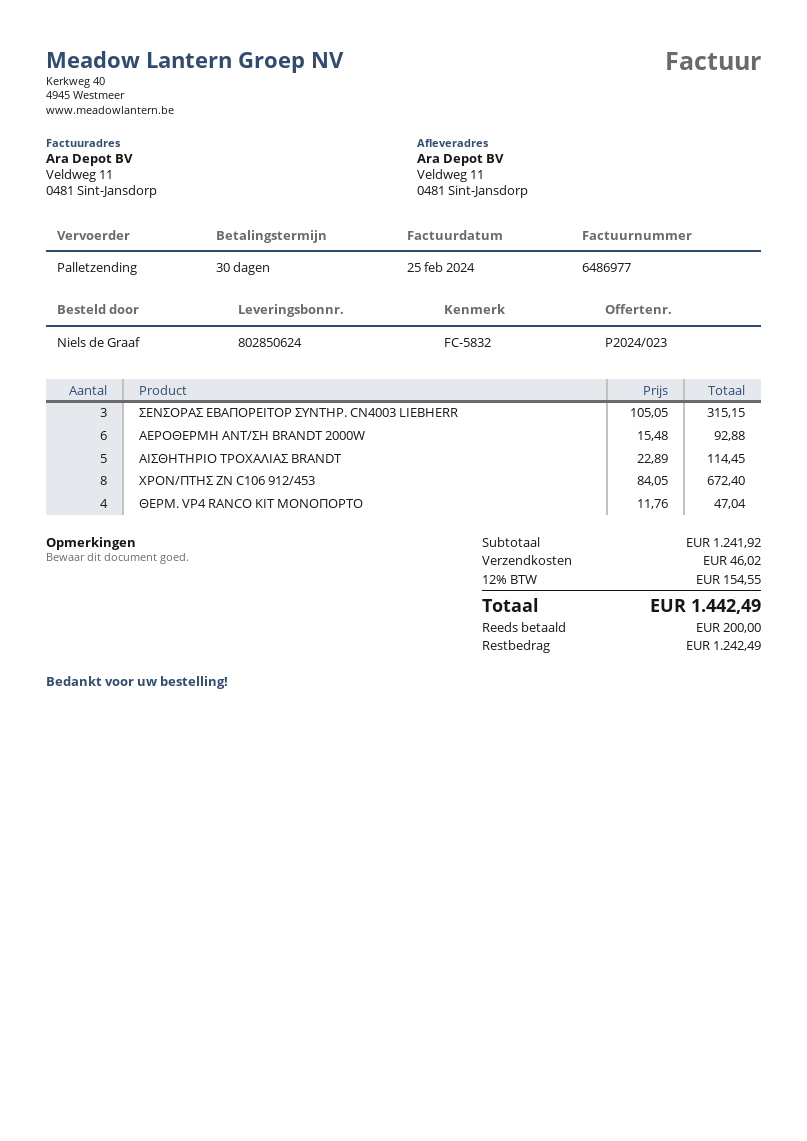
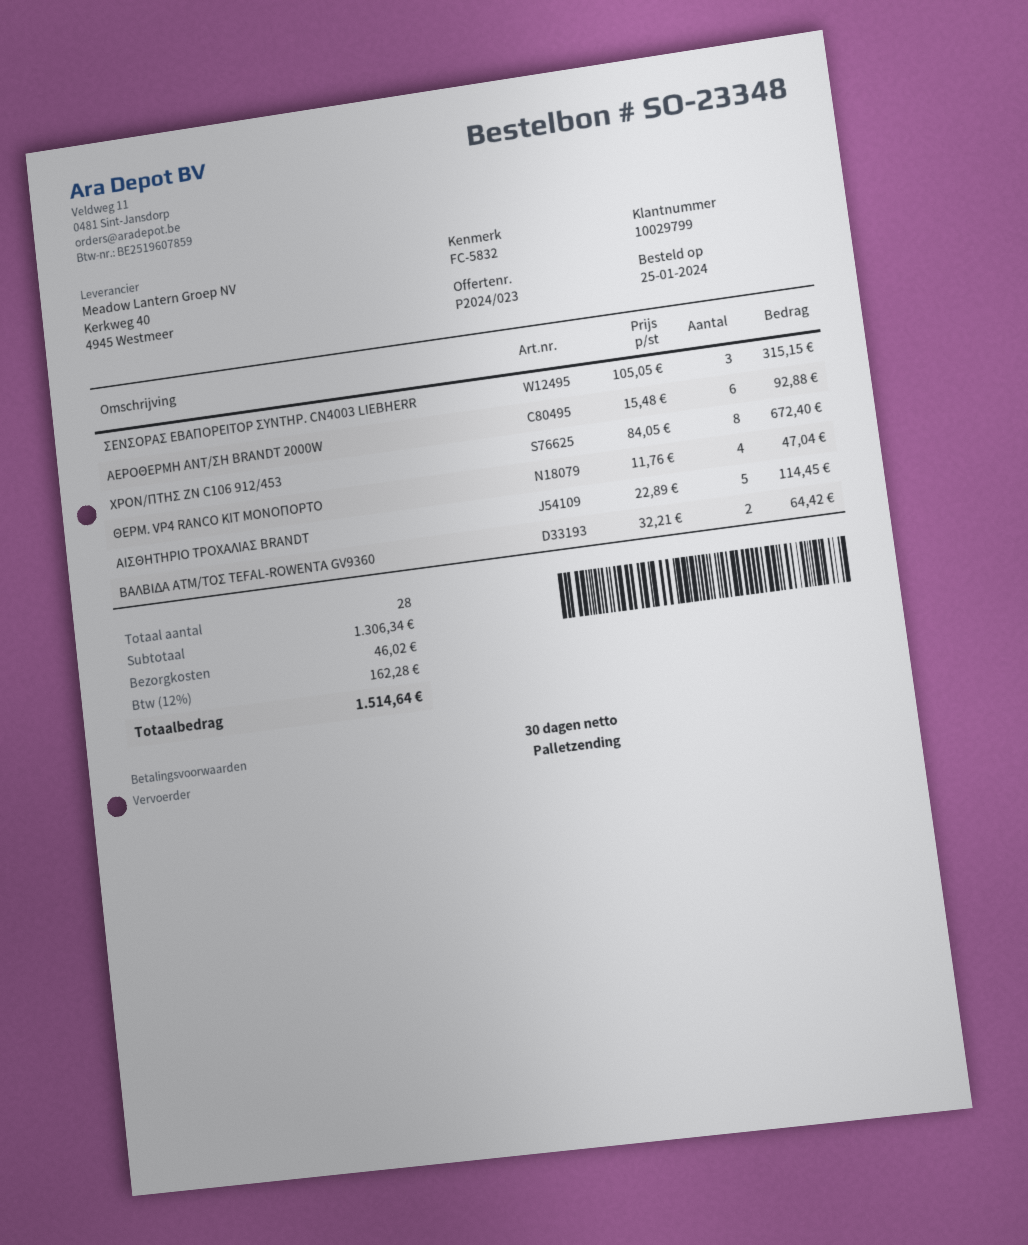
ΒΑΛΒΙΔΑ ΑΤΜ/ΤΟΣ TEFAL-ROWENTA GV9360: none -> 2 x 32.21 = 64.42
subtotal: 1241.92 -> 1306.34
tax: 12% = 154.55 -> 12% = 162.28
total: 1442.49 -> 1514.64

